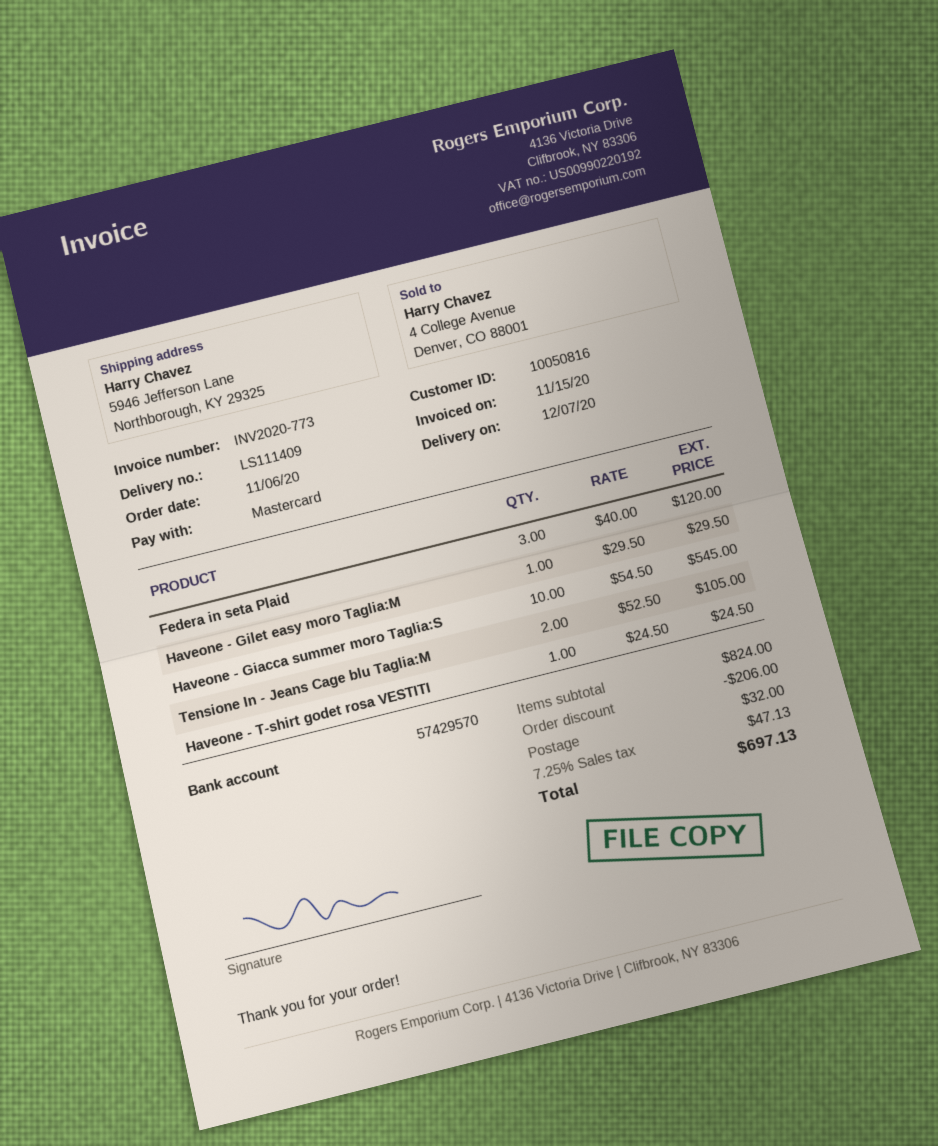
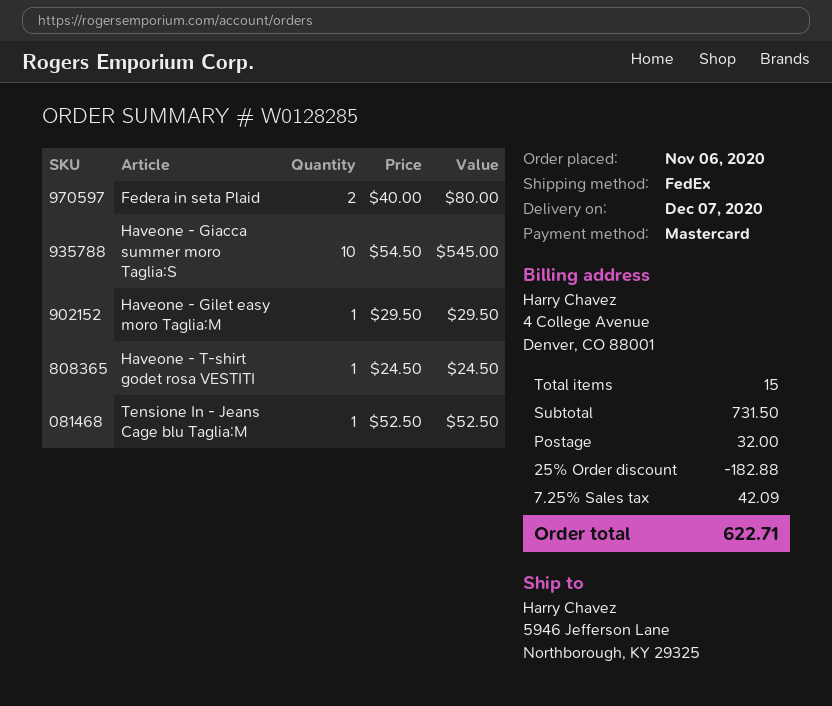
Federa in seta Plaid: 3 x 40.00 = 120.00 -> 2 x 40.00 = 80.00
Tensione In - Jeans Cage blu Taglia:M: 2 x 52.50 = 105.00 -> 1 x 52.50 = 52.50
subtotal: 824.00 -> 731.50
discount: 206.00 -> 182.88
tax: 7.25% = 47.13 -> 7.25% = 42.09
total: 697.13 -> 622.71

